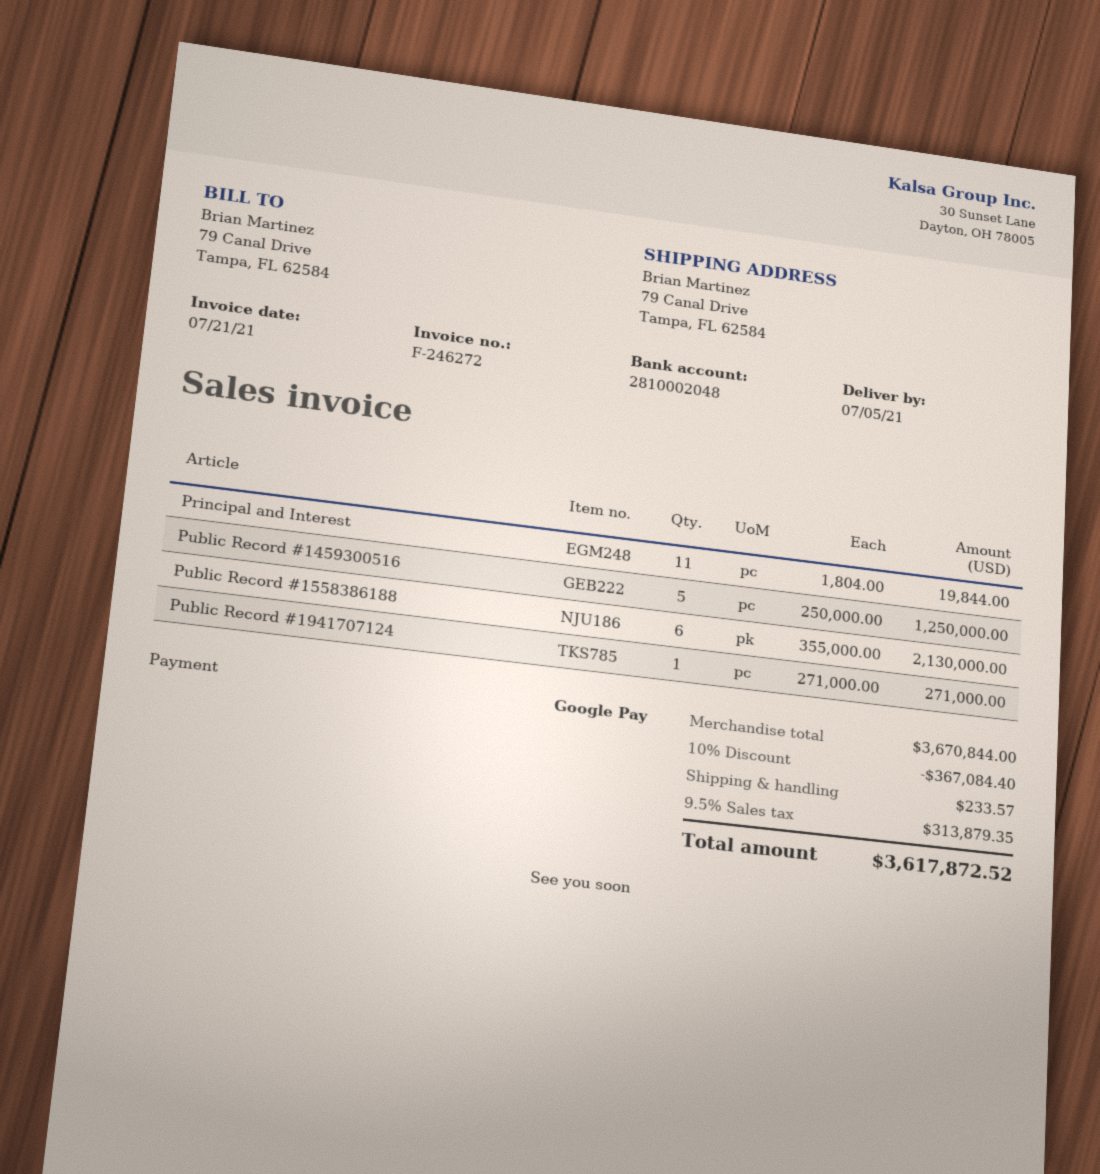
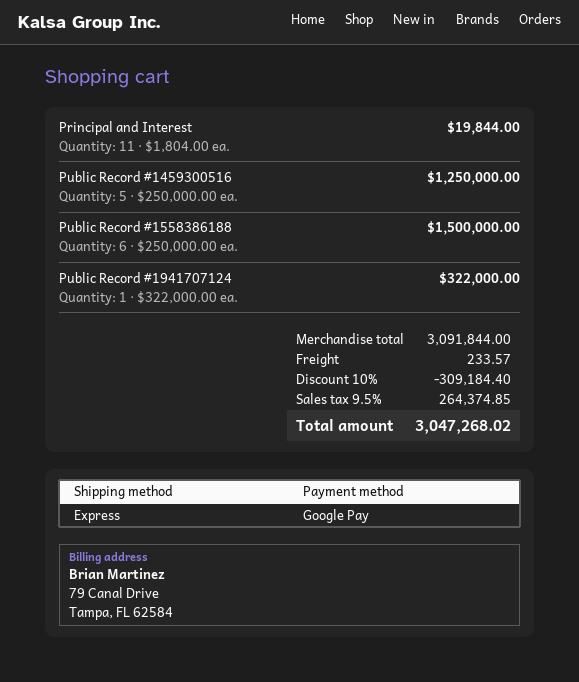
Public Record #1558386188: 6 x 355000.00 = 2130000.00 -> 6 x 250000.00 = 1500000.00
Public Record #1941707124: 1 x 271000.00 = 271000.00 -> 1 x 322000.00 = 322000.00
subtotal: 3670844.00 -> 3091844.00
discount: 10% = 367084.40 -> 10% = 309184.40
tax: 9.5% = 313879.35 -> 9.5% = 264374.85
total: 3617872.52 -> 3047268.02

